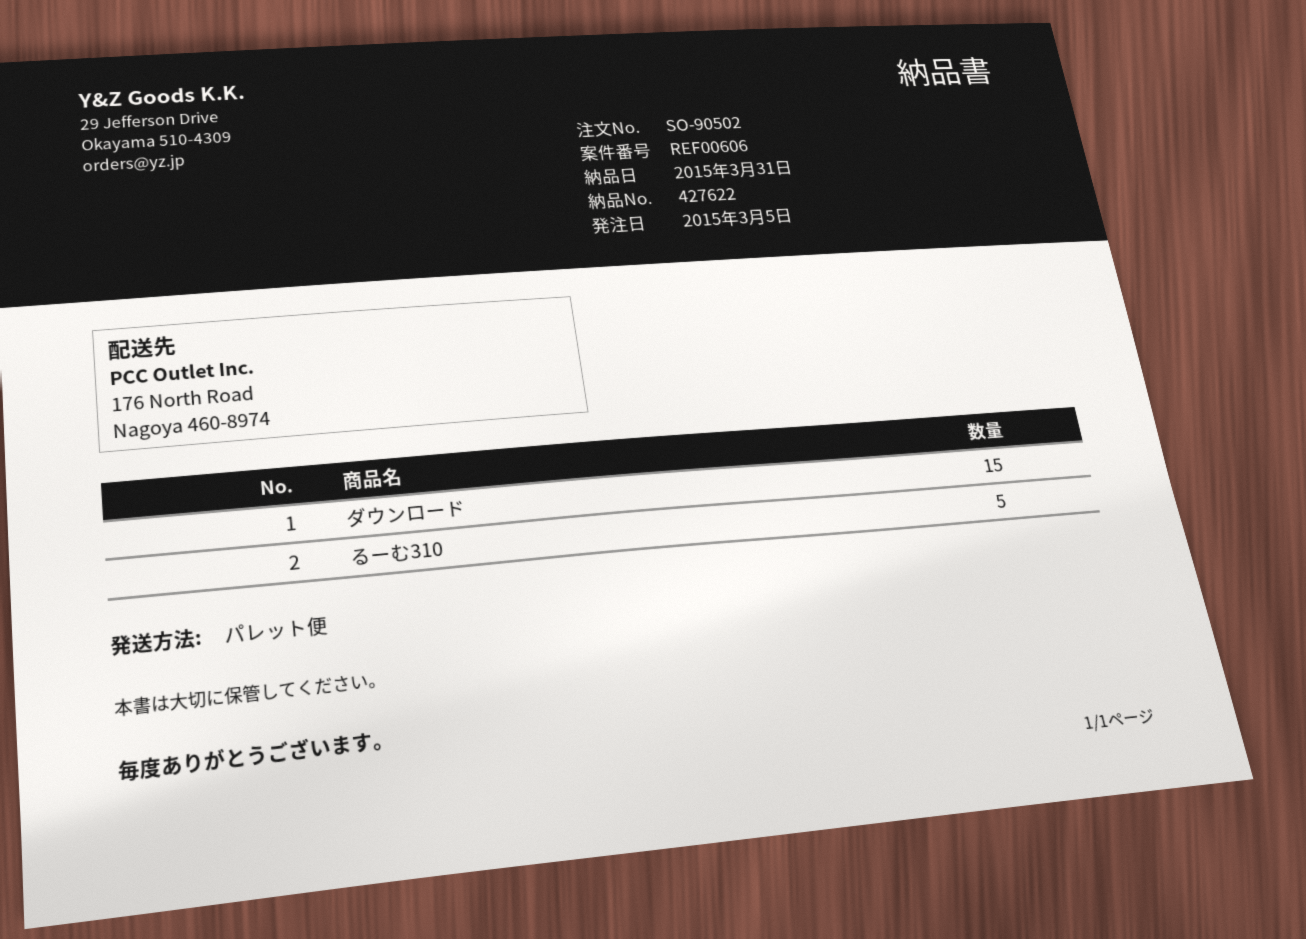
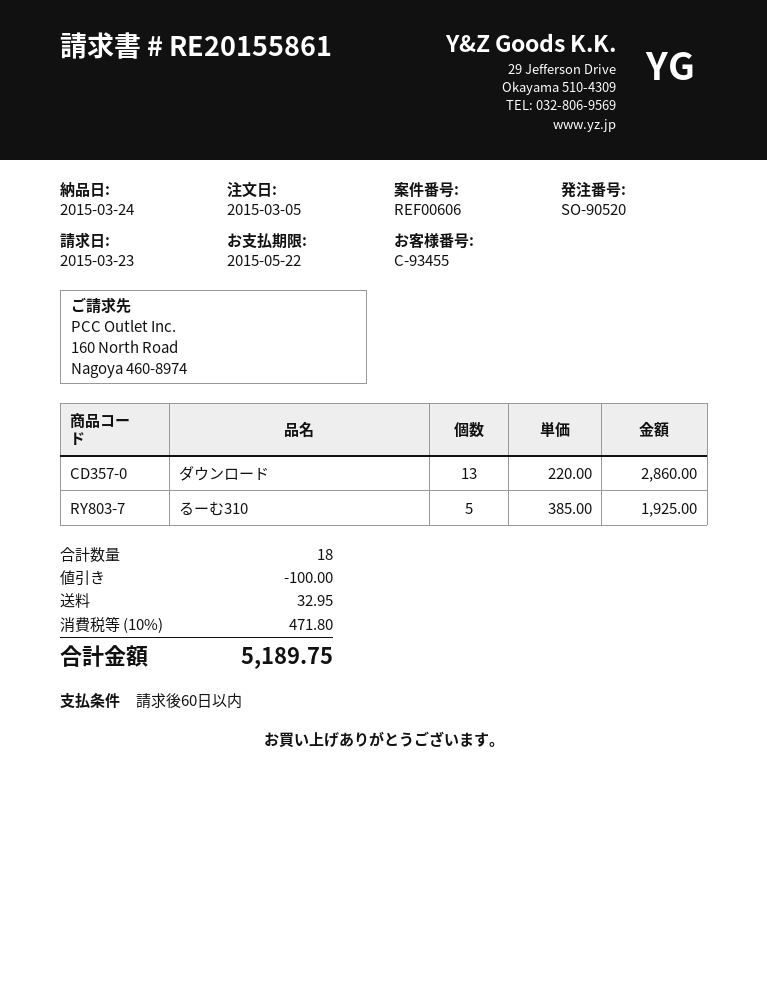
order number: SO-90502 -> SO-90520
delivery date: 2015-03-31 -> 2015-03-24
ダウンロード: 15 -> 13

